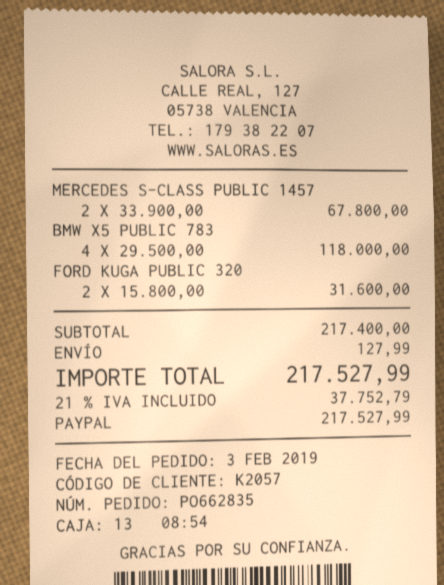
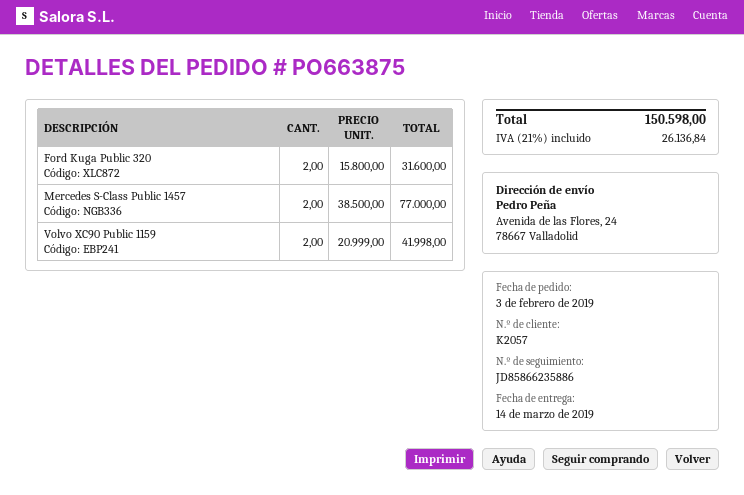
order number: PO662835 -> PO663875
MERCEDES S-CLASS PUBLIC 1457: 2 x 33900.00 = 67800.00 -> 2 x 38500.00 = 77000.00
BMW X5 PUBLIC 783: 4 x 29500.00 = 118000.00 -> none
Volvo XC90 Public 1159: none -> 2 x 20999.00 = 41998.00
shipping: 127.99 -> none
tax: 21% = 37752.79 -> 21% = 26136.84
total: 217527.99 -> 150598.00

